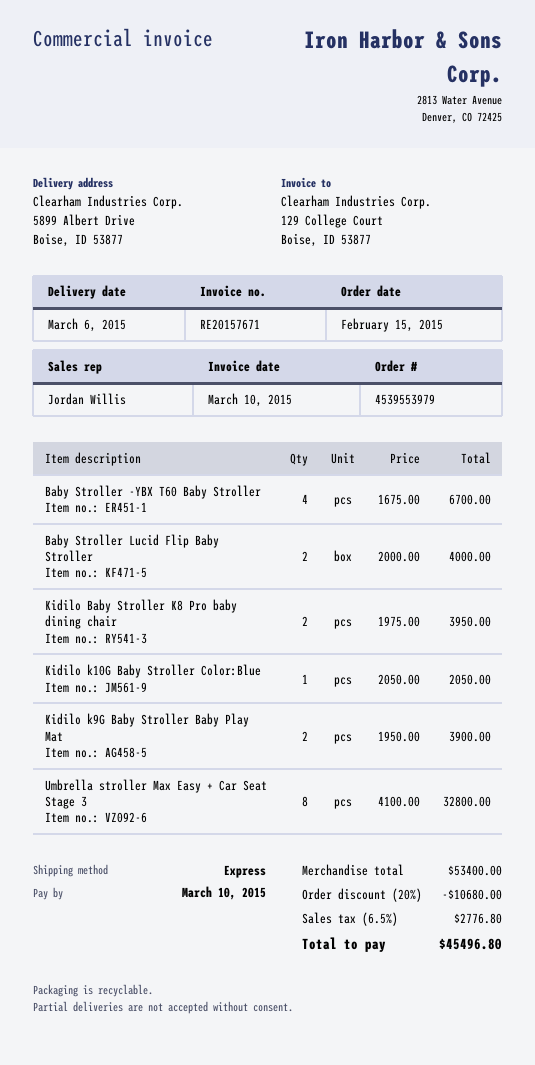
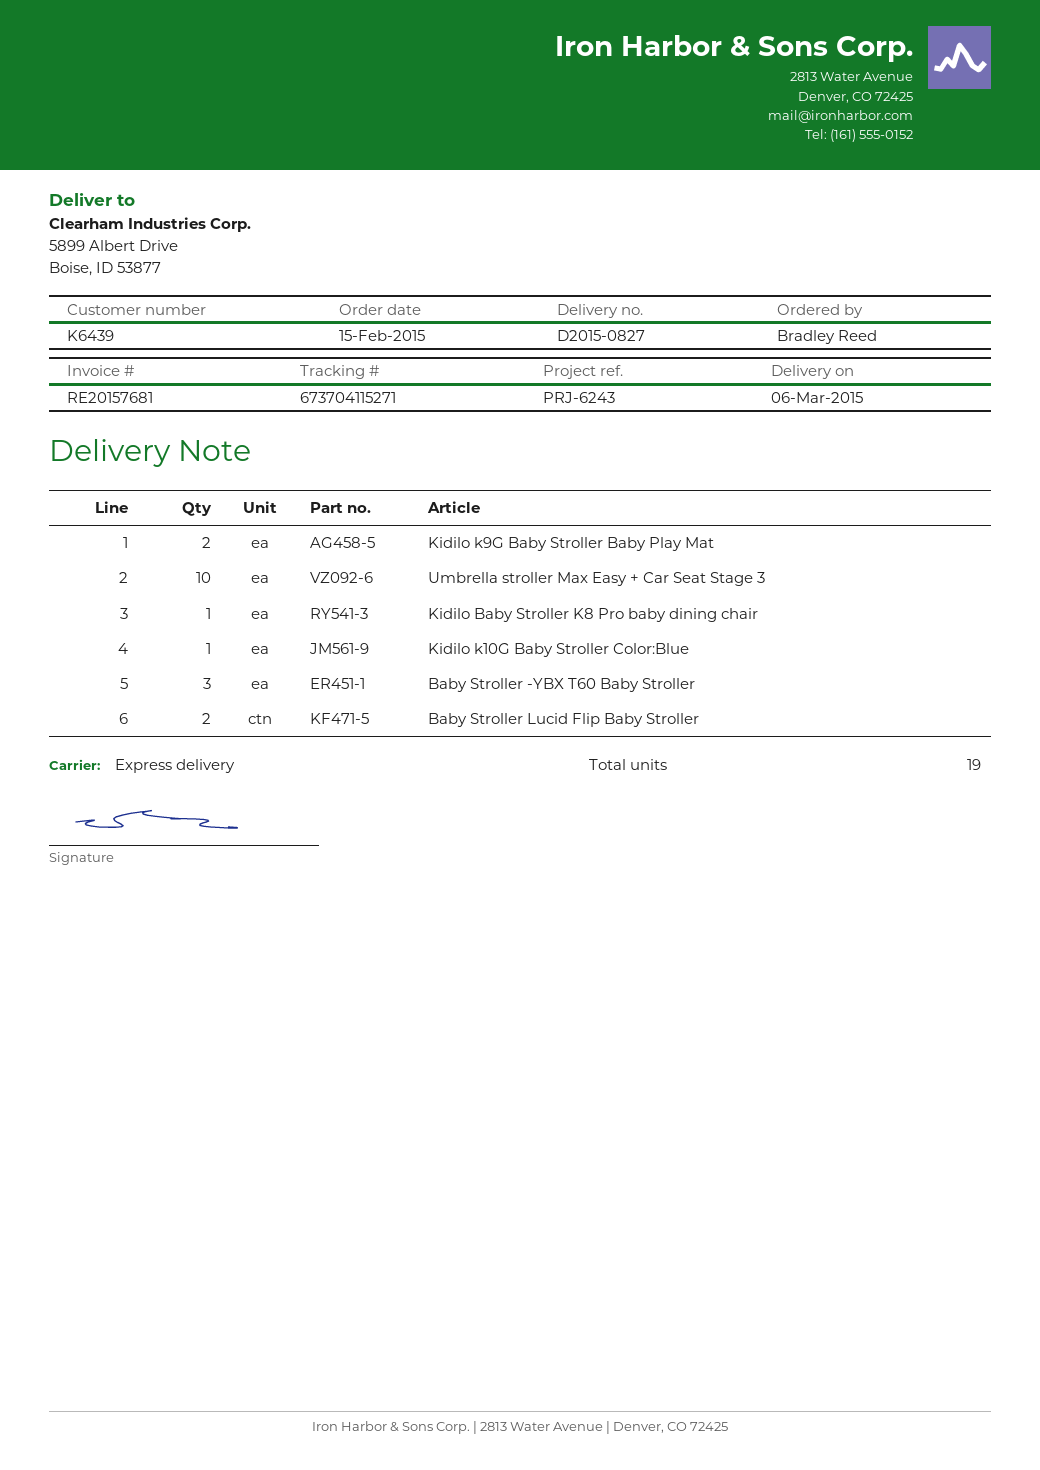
invoice number: RE20157671 -> RE20157681
Baby Stroller -YBX T60 Baby Stroller: 4 -> 3
Kidilo Baby Stroller K8 Pro baby dining chair: 2 -> 1
Umbrella stroller Max Easy + Car Seat Stage 3: 8 -> 10

